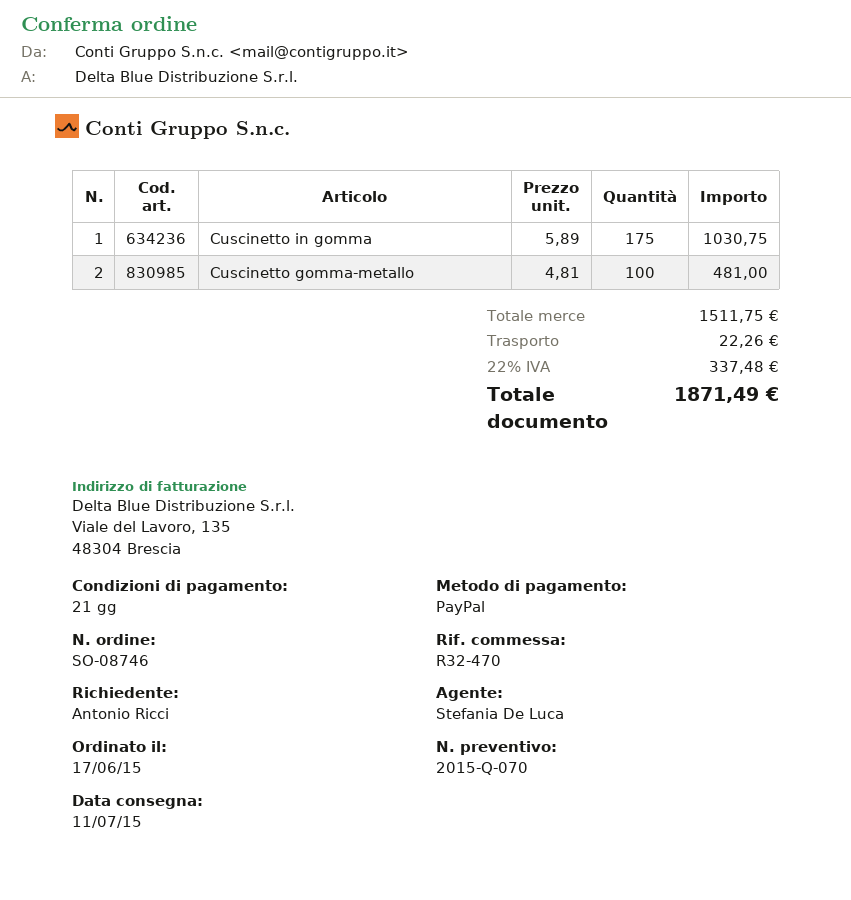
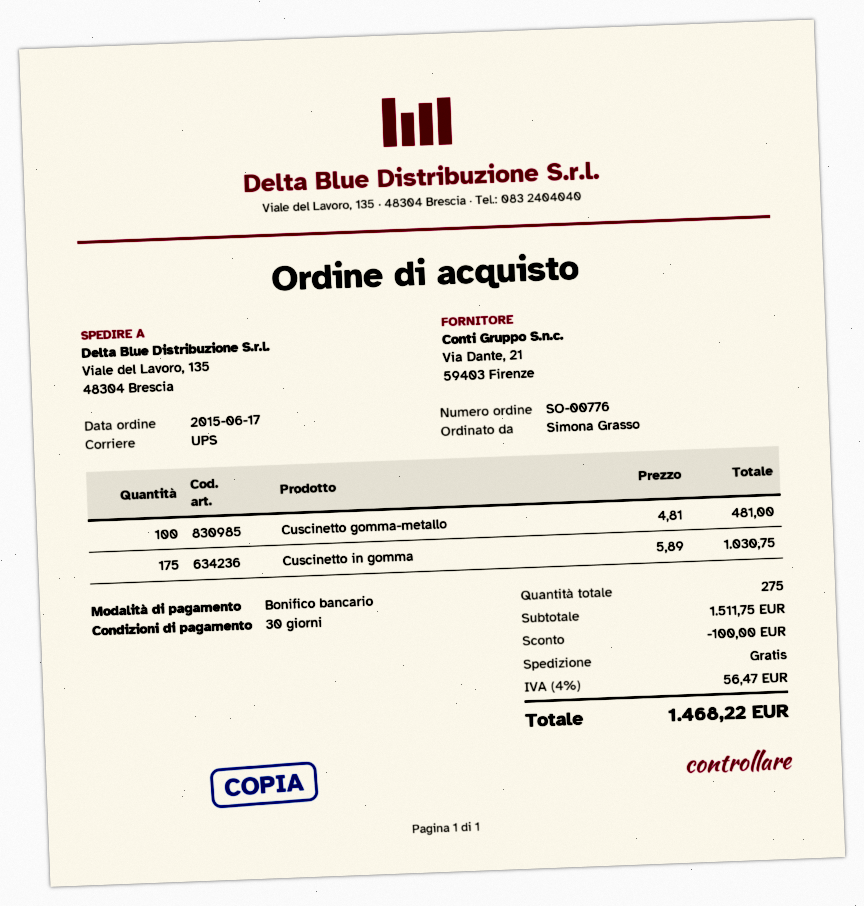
order number: SO-08746 -> SO-00776
payment terms: 21 days -> 30 days
ordered by: Antonio Ricci -> Simona Grasso
payment method: PayPal -> bank transfer
discount: none -> 100.00
shipping: 22.26 -> 0.00
tax: 22% = 337.48 -> 4% = 56.47
total: 1871.49 -> 1468.22

